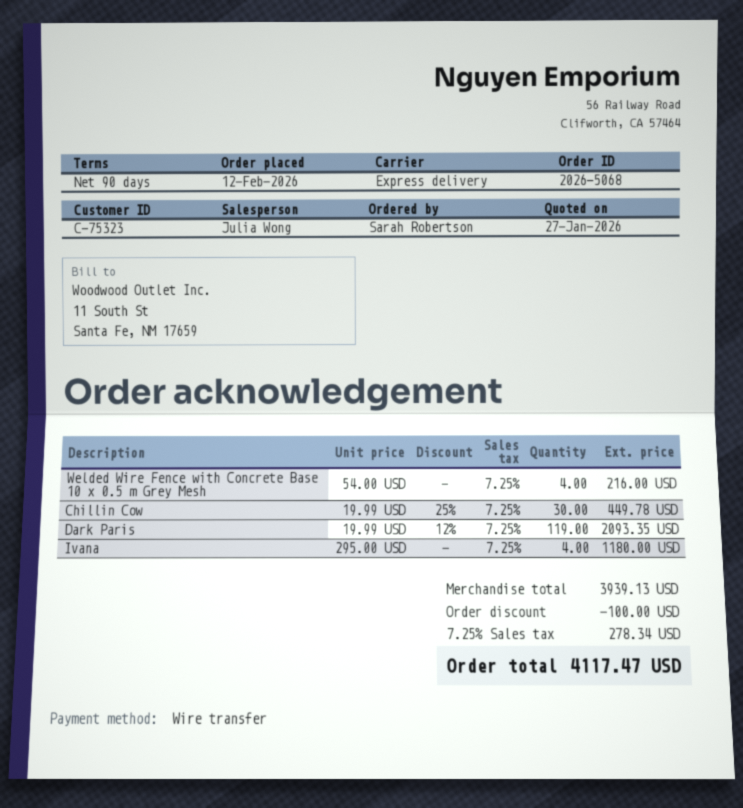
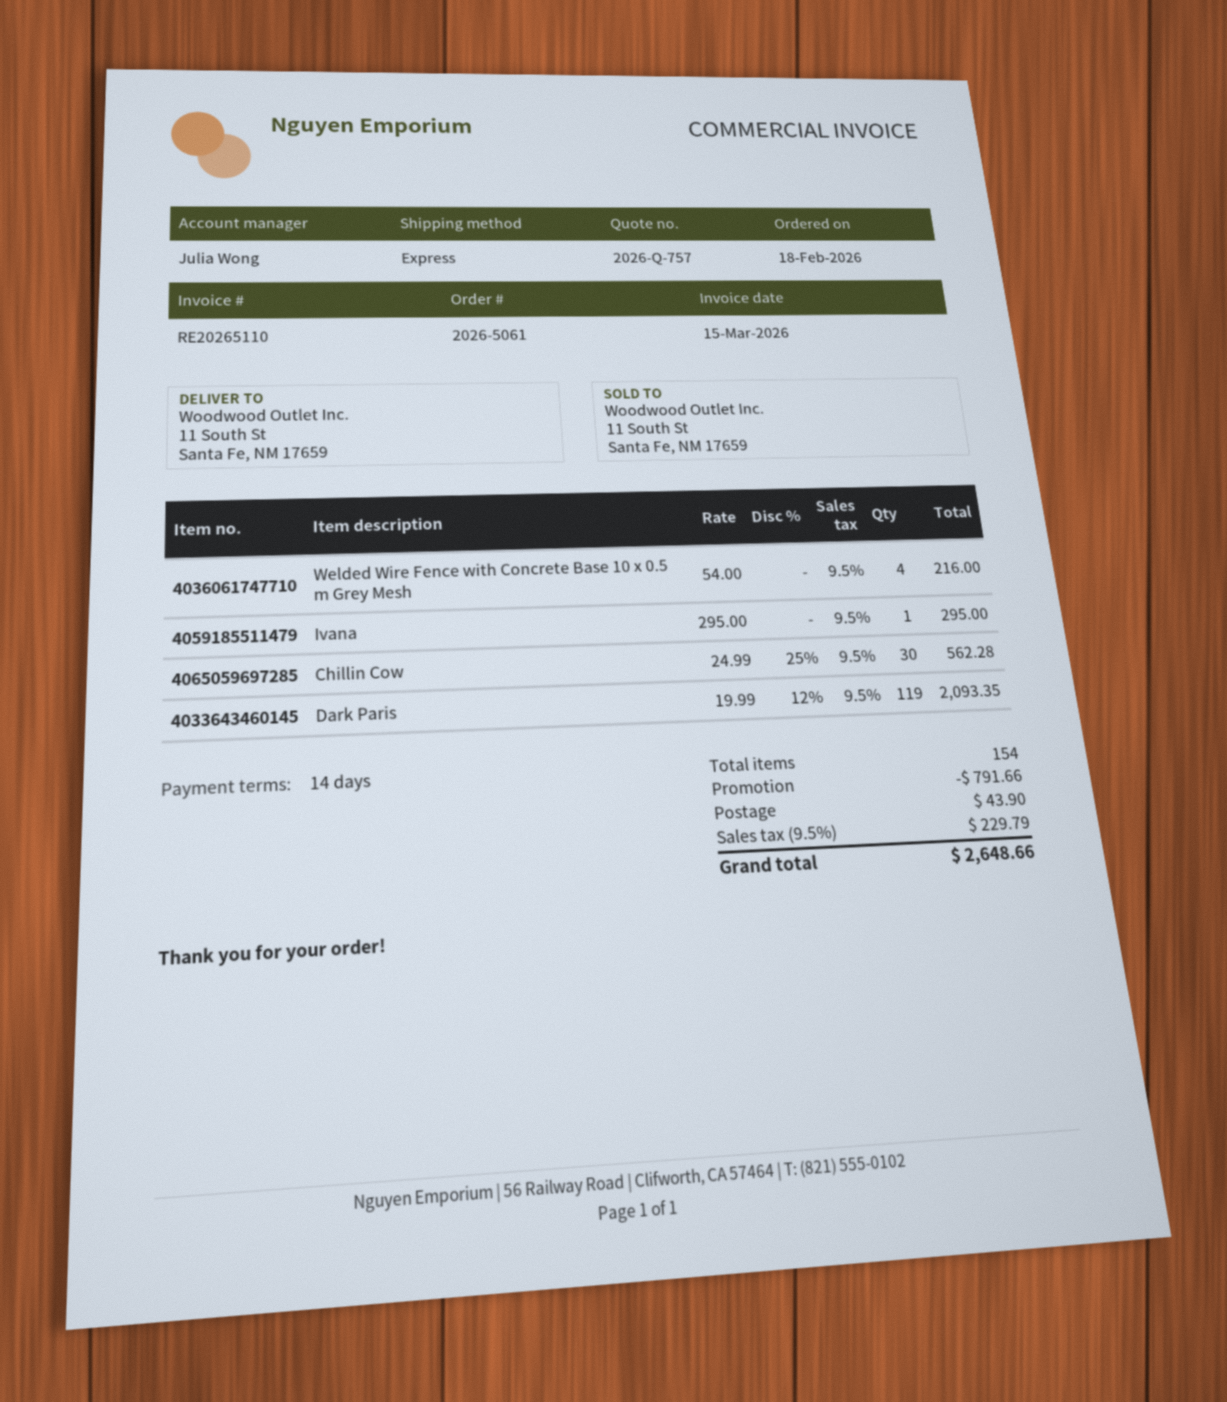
order number: 2026-5068 -> 2026-5061
order date: 2026-02-12 -> 2026-02-18
payment terms: 90 days -> 14 days
Chillin Cow: 30 x 19.99 - 25% = 449.78 -> 30 x 24.99 - 25% = 562.28
Ivana: 4 x 295.00 = 1180.00 -> 1 x 295.00 = 295.00
discount: 100.00 -> 791.66
shipping: none -> 43.90
tax: 7.25% = 278.34 -> 9.5% = 229.79
total: 4117.47 -> 2648.66

